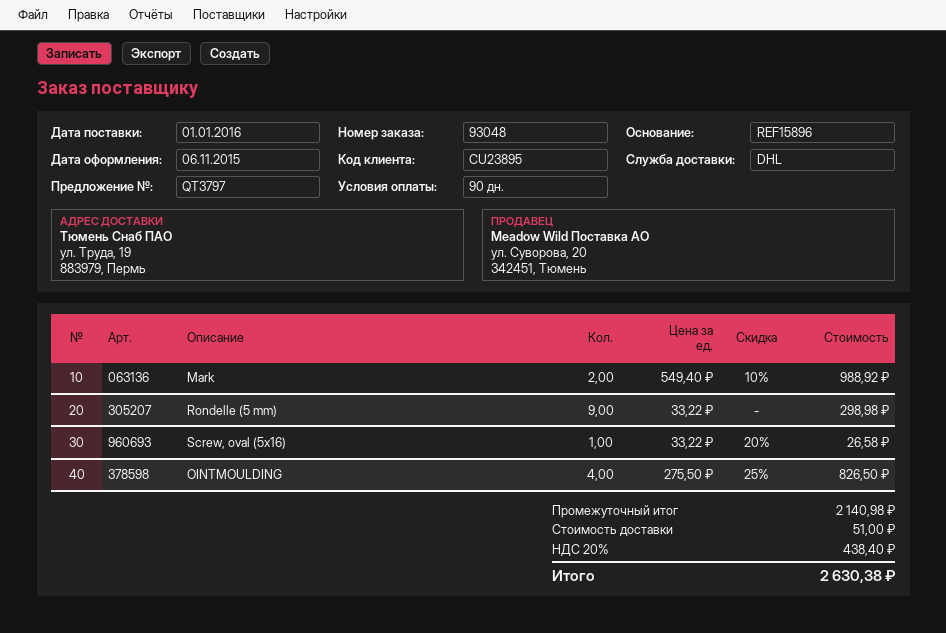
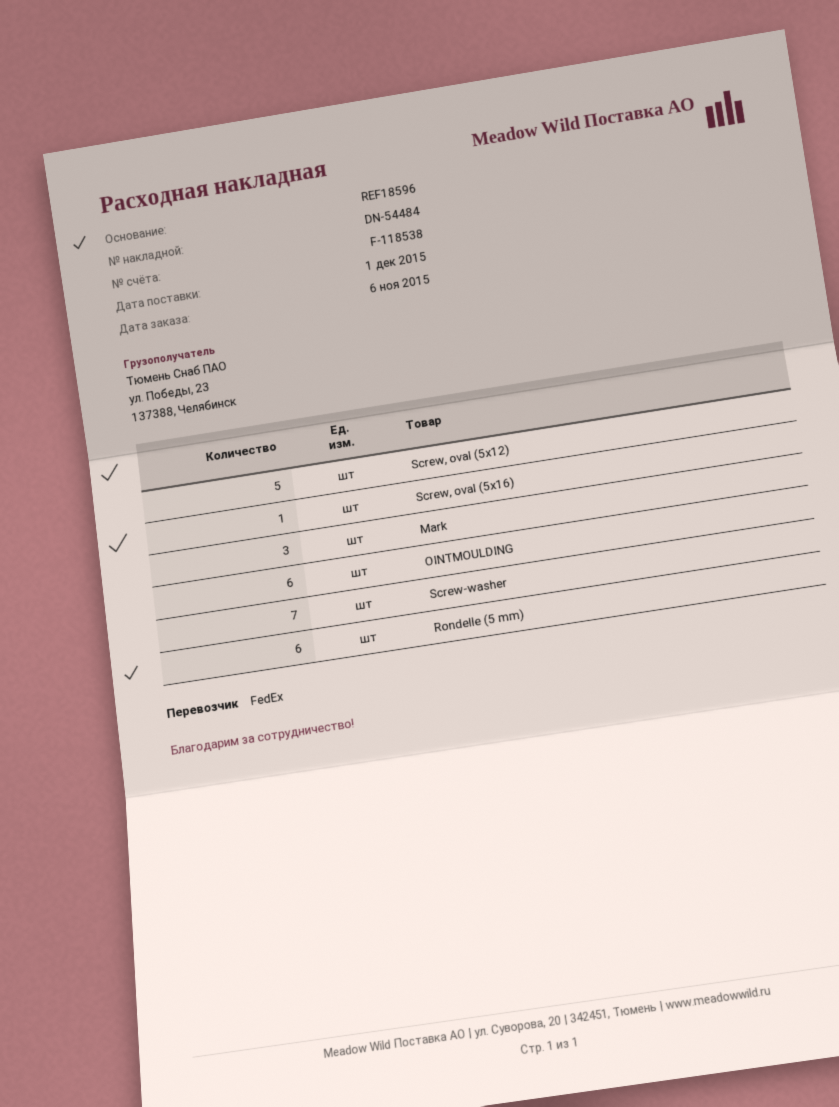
delivery date: 2016-01-01 -> 2015-12-01
reference: REF15896 -> REF18596
shipping method: DHL -> FedEx
ship to: ул. Труда, 19, 883979, Пермь -> ул. Победы, 23, 137388, Челябинск
Mark: 2 -> 3
Rondelle (5 mm): 9 -> 6
OINTMOULDING: 4 -> 6
Screw, oval (5x12): none -> 5
Screw-washer: none -> 7

